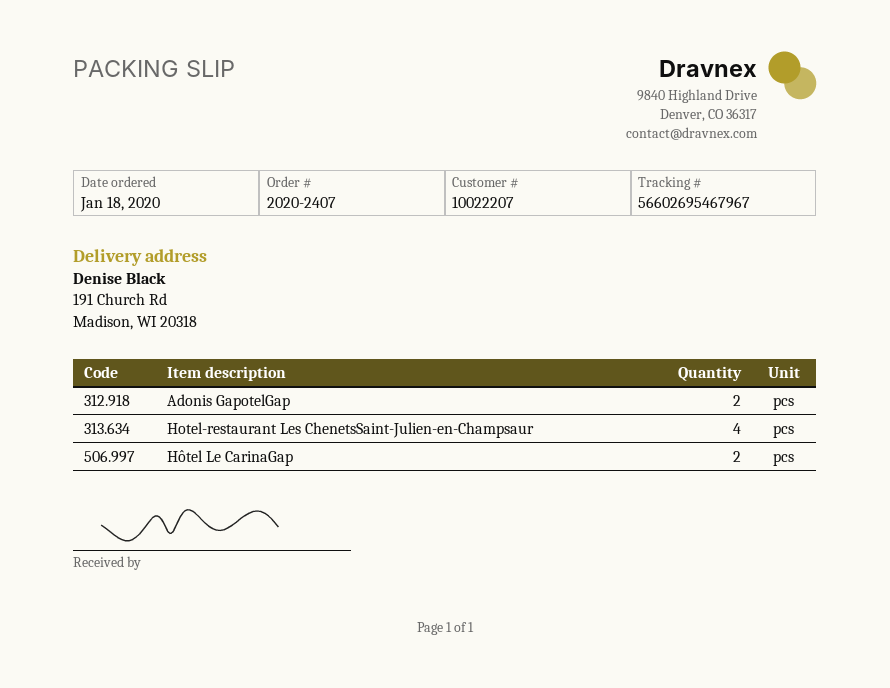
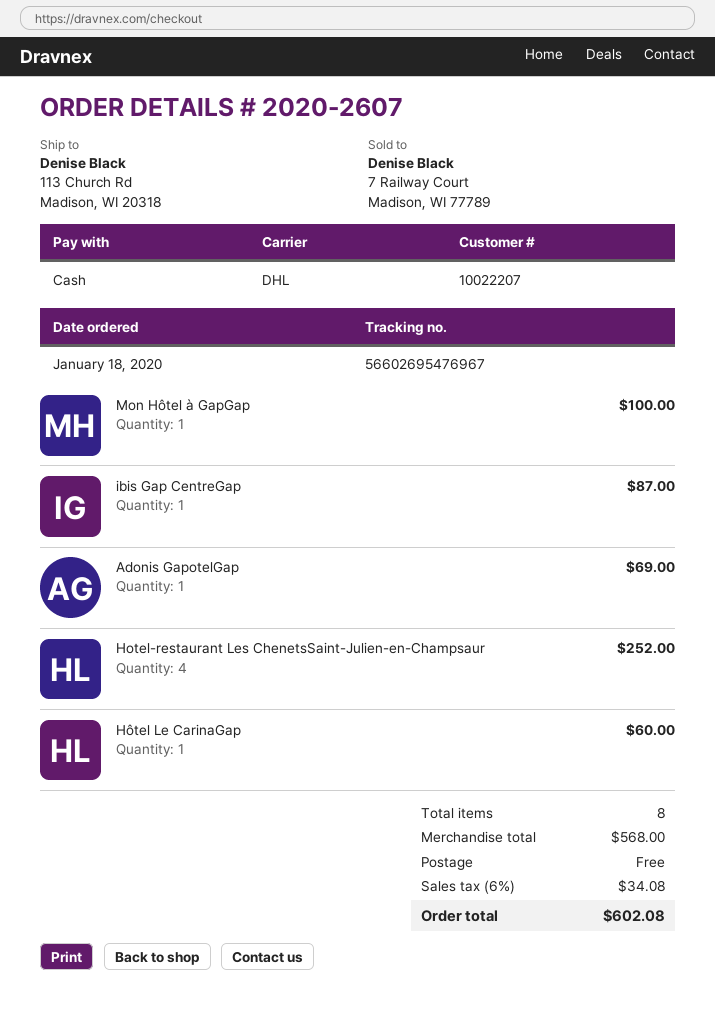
order number: 2020-2407 -> 2020-2607
tracking number: 56602695467967 -> 56602695476967
ship to: 191 Church Rd, Madison, WI 20318 -> 113 Church Rd, Madison, WI 20318
Adonis GapotelGap: 2 -> 1
Hôtel Le CarinaGap: 2 -> 1
Mon Hôtel à GapGap: none -> 1
ibis Gap CentreGap: none -> 1

